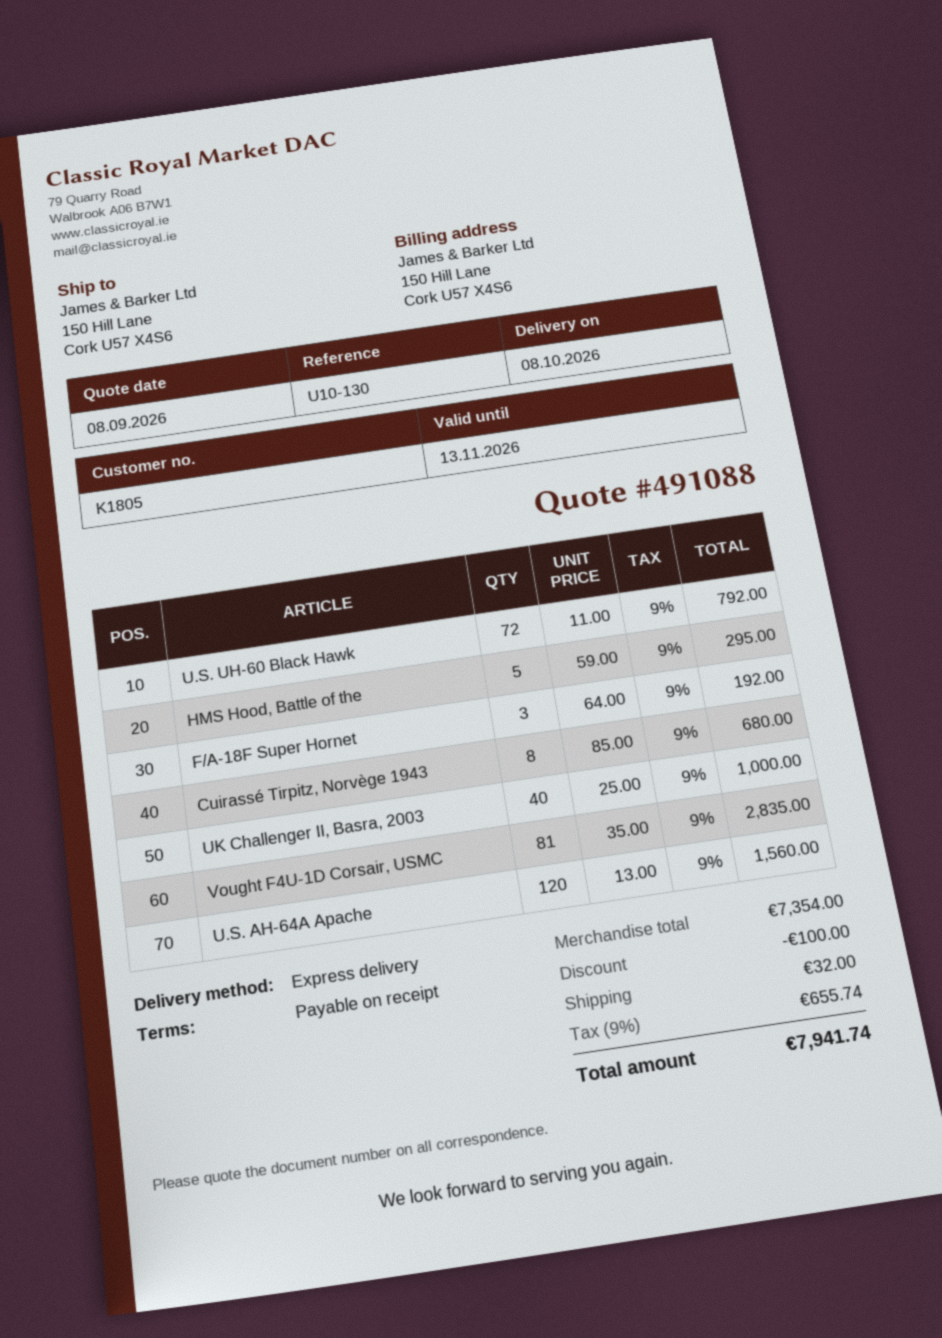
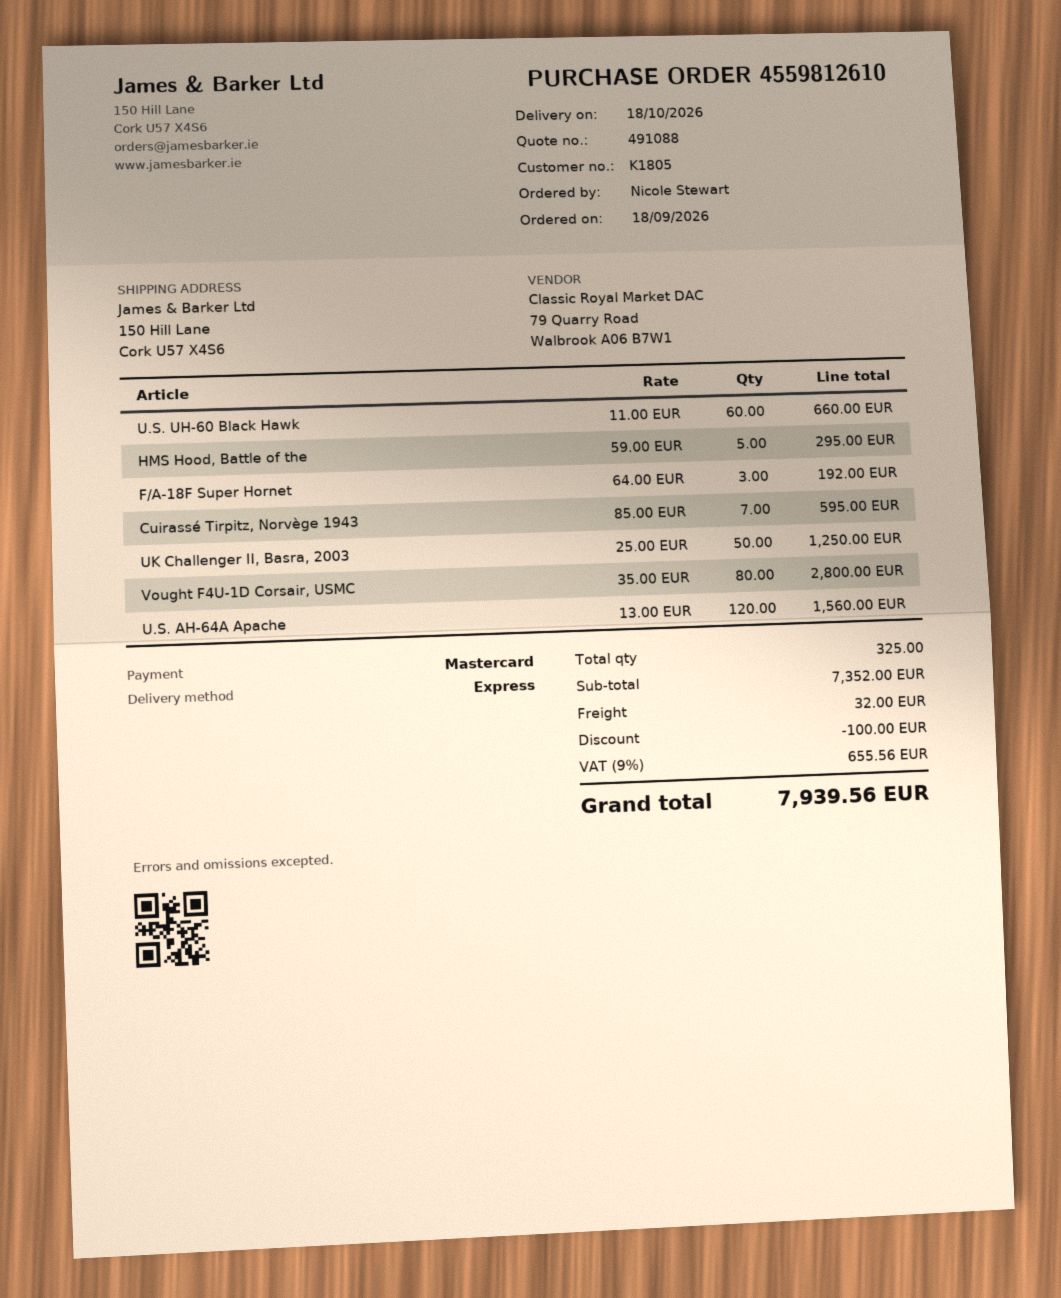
delivery date: 2026-10-08 -> 2026-10-18
U.S. UH-60 Black Hawk: 72 x 11.00 = 792.00 -> 60 x 11.00 = 660.00
Cuirassé Tirpitz, Norvège 1943: 8 x 85.00 = 680.00 -> 7 x 85.00 = 595.00
UK Challenger II, Basra, 2003: 40 x 25.00 = 1000.00 -> 50 x 25.00 = 1250.00
Vought F4U-1D Corsair, USMC: 81 x 35.00 = 2835.00 -> 80 x 35.00 = 2800.00
subtotal: 7354.00 -> 7352.00
tax: 9% = 655.74 -> 9% = 655.56
total: 7941.74 -> 7939.56

